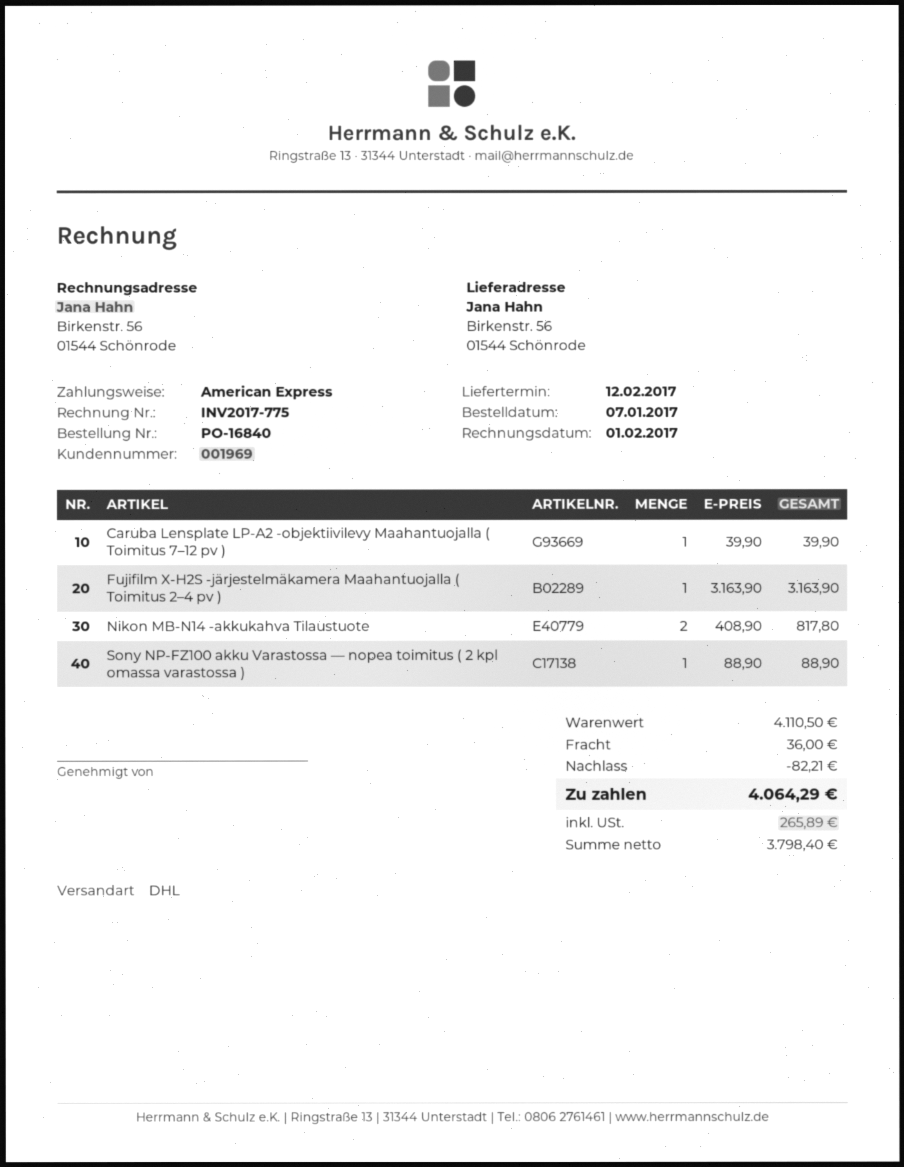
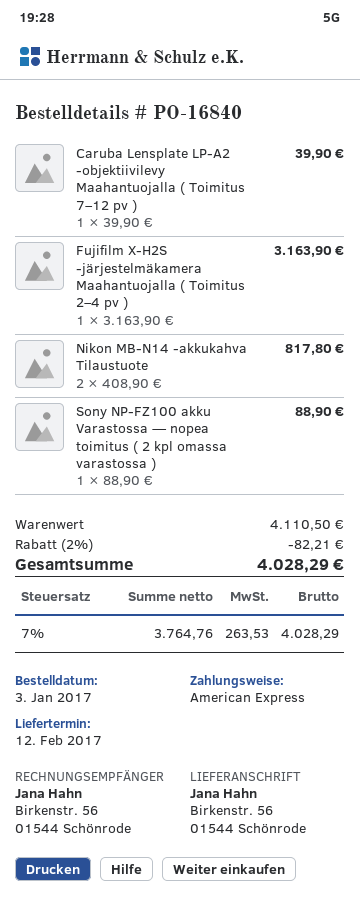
order date: 2017-01-07 -> 2017-01-03
shipping: 36.00 -> none
net: 3798.40 -> 3764.76
tax: 265.89 -> 263.53
total: 4064.29 -> 4028.29

